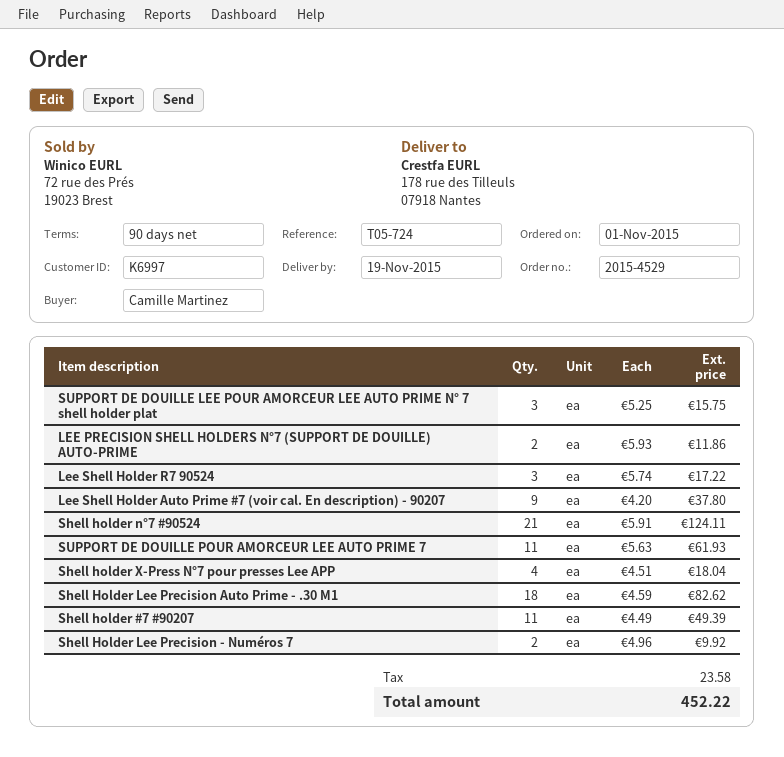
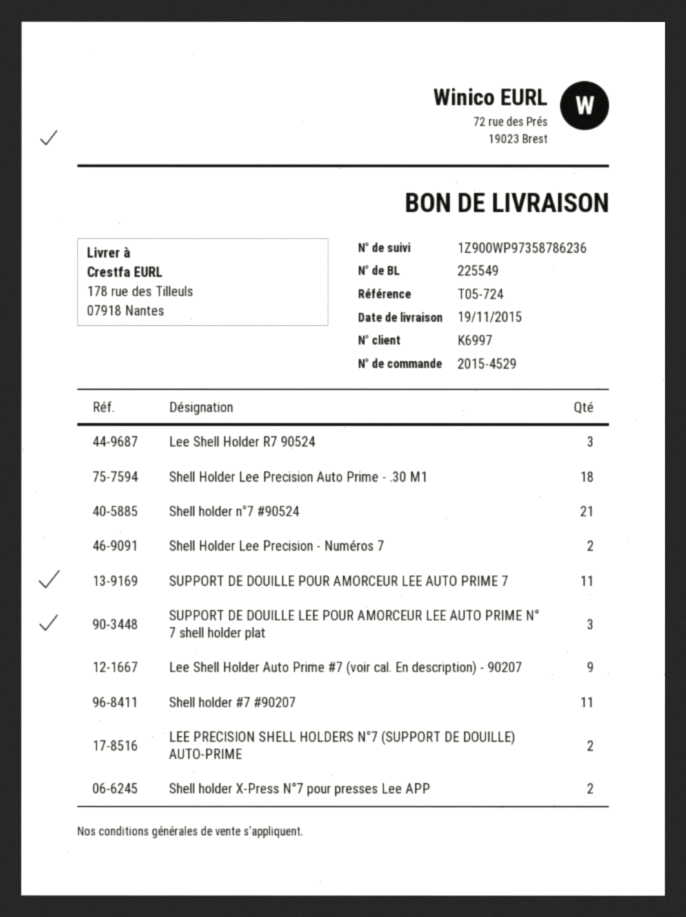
Shell holder X-Press N°7 pour presses Lee APP: 4 -> 2

